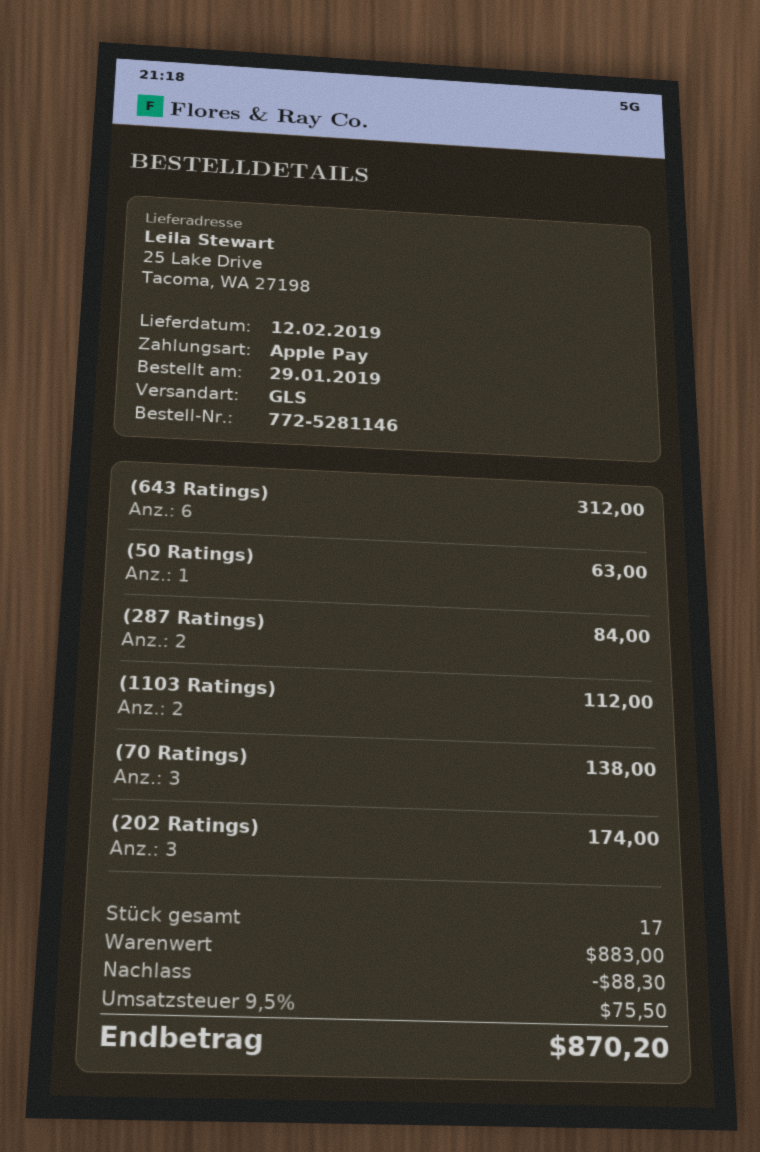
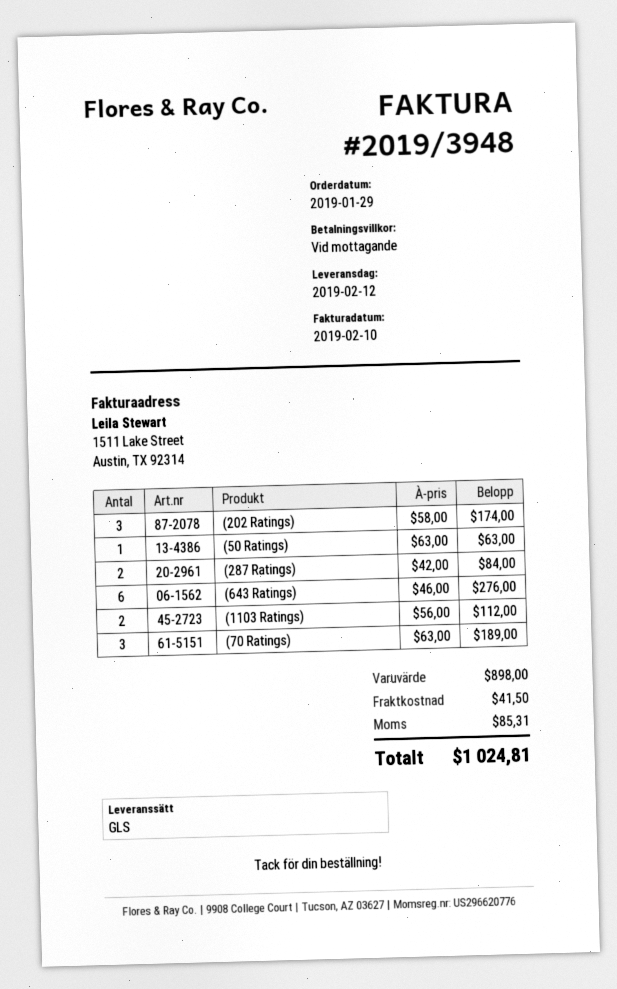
(643 Ratings): 6 for 312.00 -> 6 for 276.00
(70 Ratings): 3 for 138.00 -> 3 for 189.00
subtotal: 883.00 -> 898.00
discount: 88.30 -> none
shipping: none -> 41.50
tax: 75.50 -> 85.31
total: 870.20 -> 1024.81

